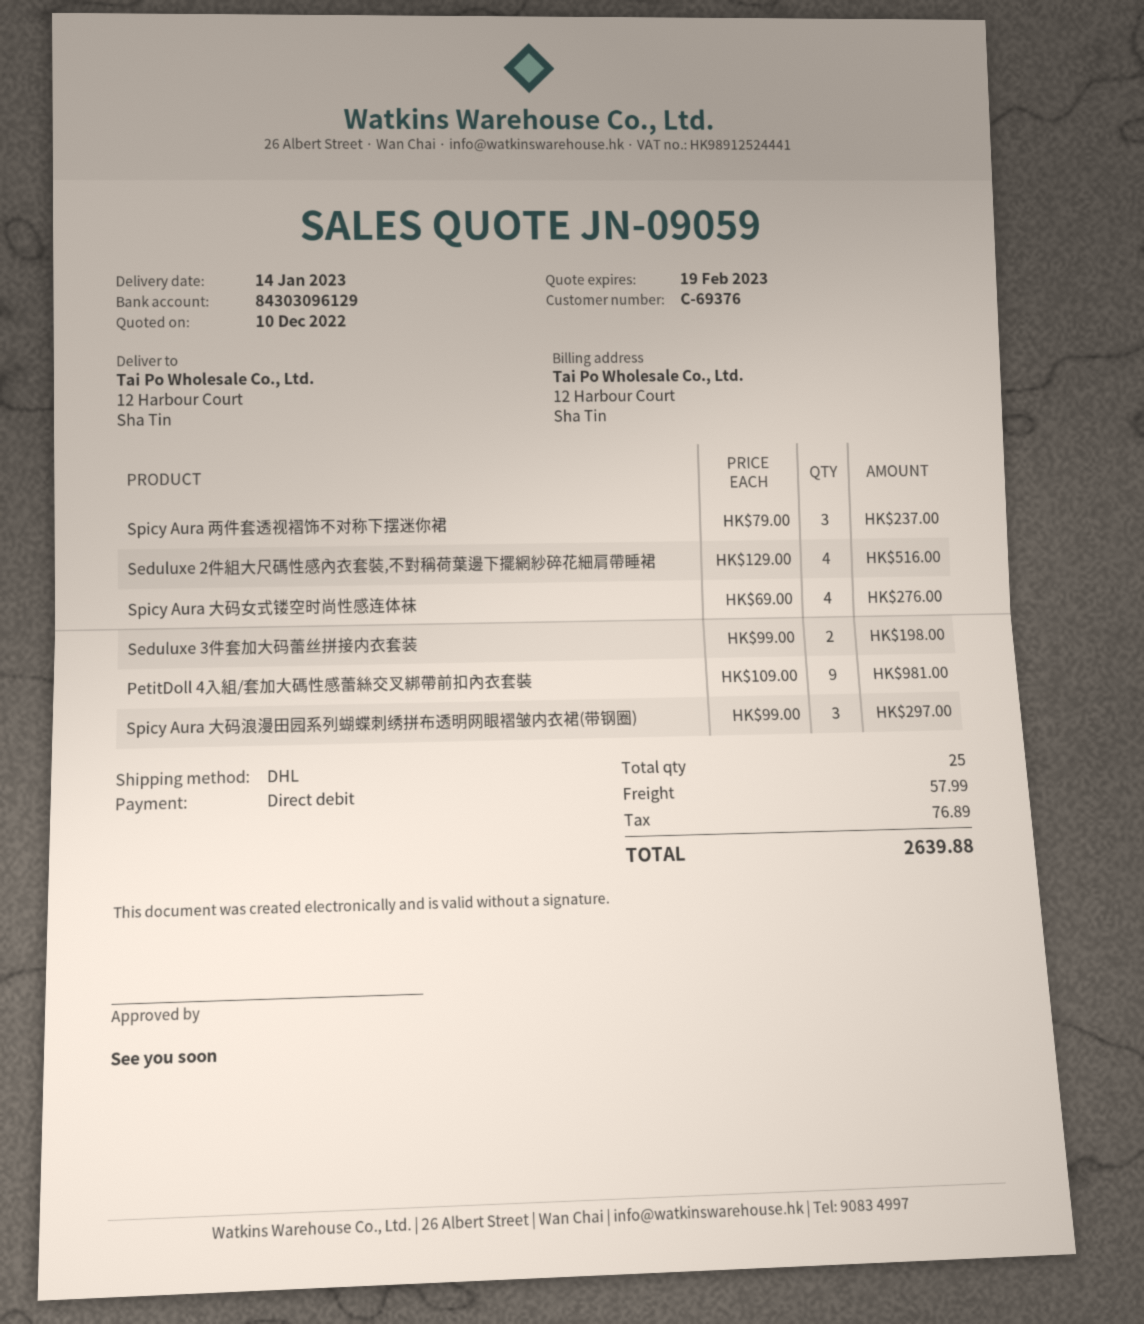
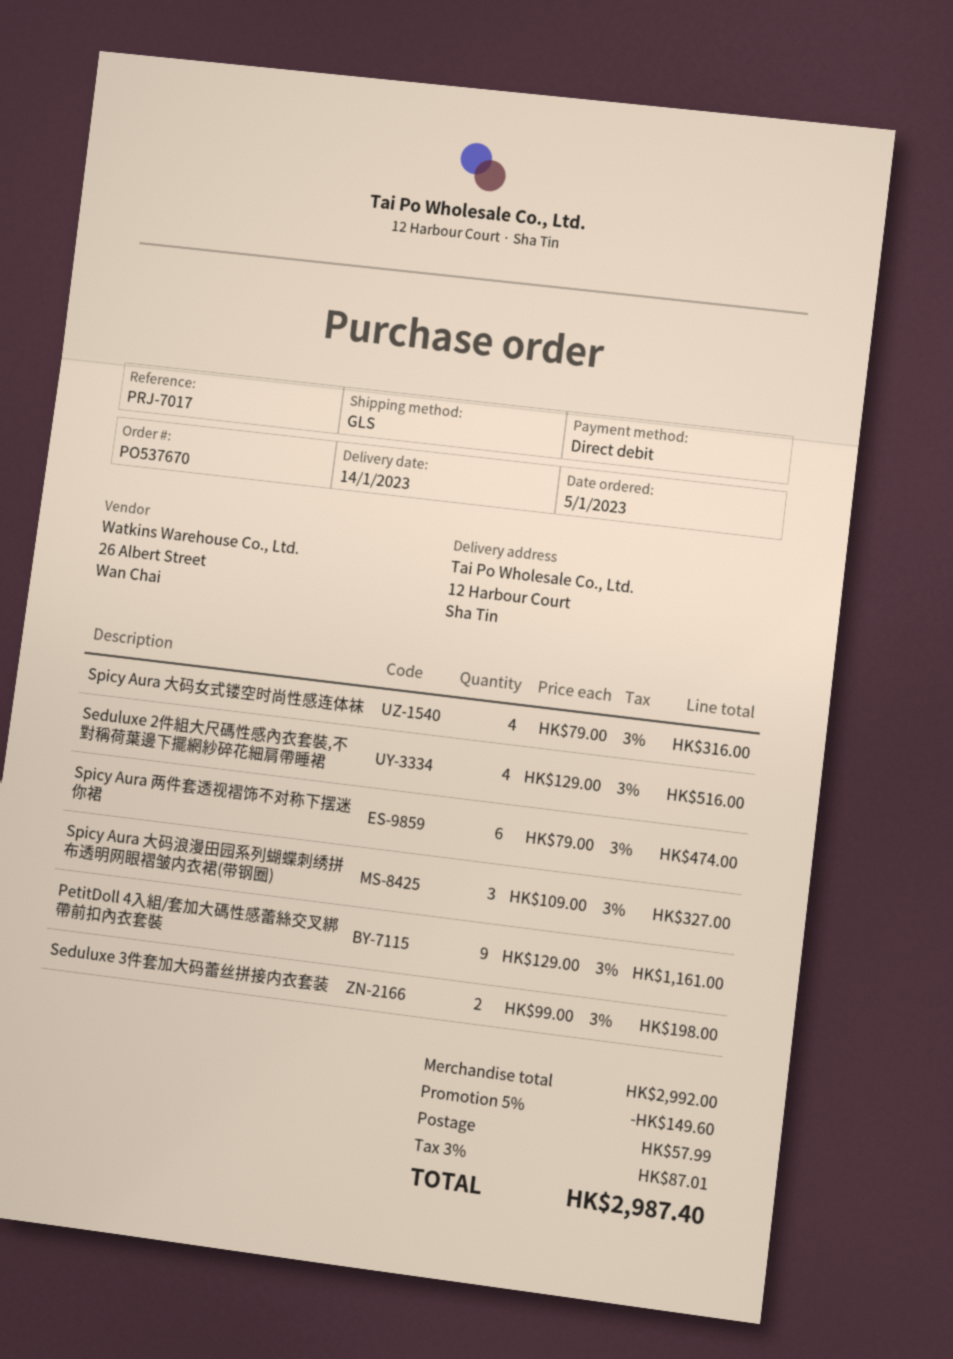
shipping method: DHL -> GLS
Spicy Aura 两件套透视褶饰不对称下摆迷你裙: 3 x 79.00 = 237.00 -> 6 x 79.00 = 474.00
Spicy Aura 大码女式镂空时尚性感连体袜: 4 x 69.00 = 276.00 -> 4 x 79.00 = 316.00
PetitDoll 4入組/套加大碼性感蕾絲交叉綁帶前扣內衣套裝: 9 x 109.00 = 981.00 -> 9 x 129.00 = 1161.00
Spicy Aura 大码浪漫田园系列蝴蝶刺绣拼布透明网眼褶皱内衣裙(带钢圈): 3 x 99.00 = 297.00 -> 3 x 109.00 = 327.00
discount: none -> 5% = 149.60
tax: 76.89 -> 87.01
total: 2639.88 -> 2987.40

